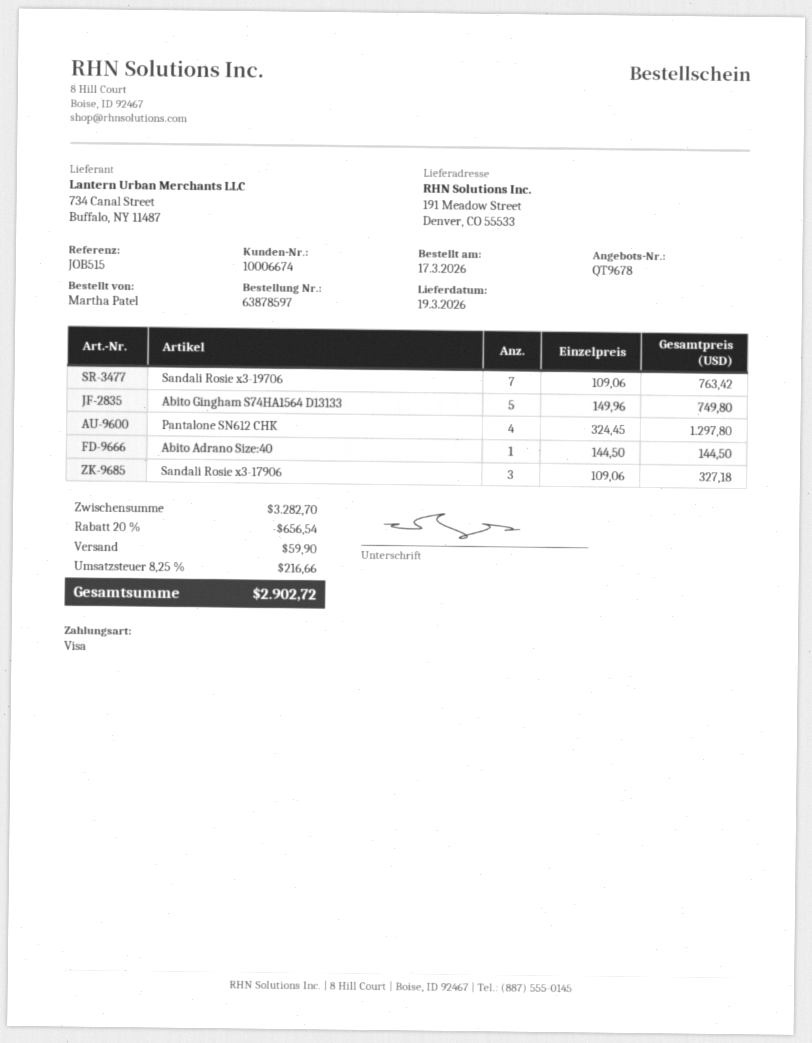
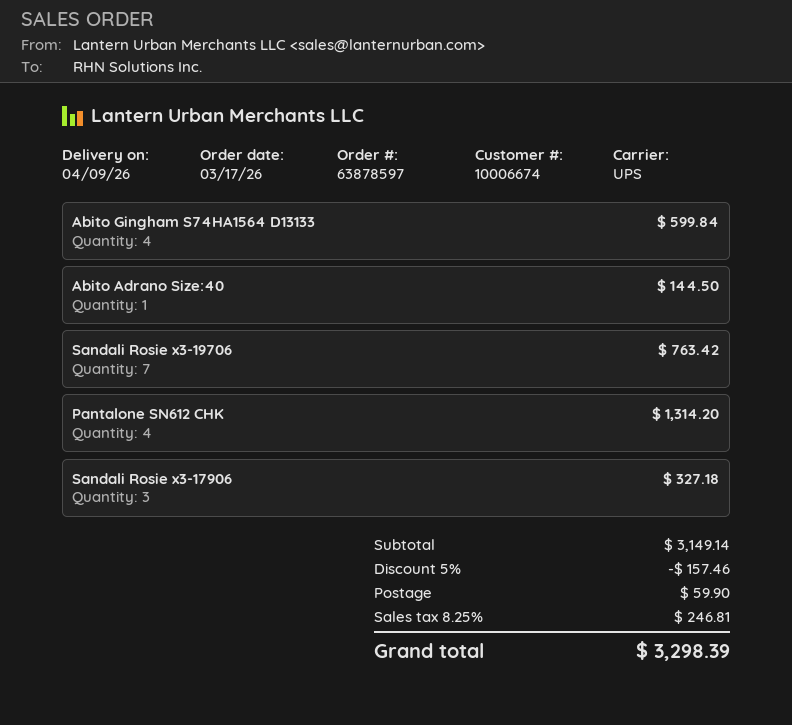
delivery date: 2026-03-19 -> 2026-04-09
Abito Gingham S74HA1564 D13133: 5 for 749.80 -> 4 for 599.84
Pantalone SN612 CHK: 4 for 1297.80 -> 4 for 1314.20
subtotal: 3282.70 -> 3149.14
discount: 20% = 656.54 -> 5% = 157.46
tax: 8.25% = 216.66 -> 8.25% = 246.81
total: 2902.72 -> 3298.39

